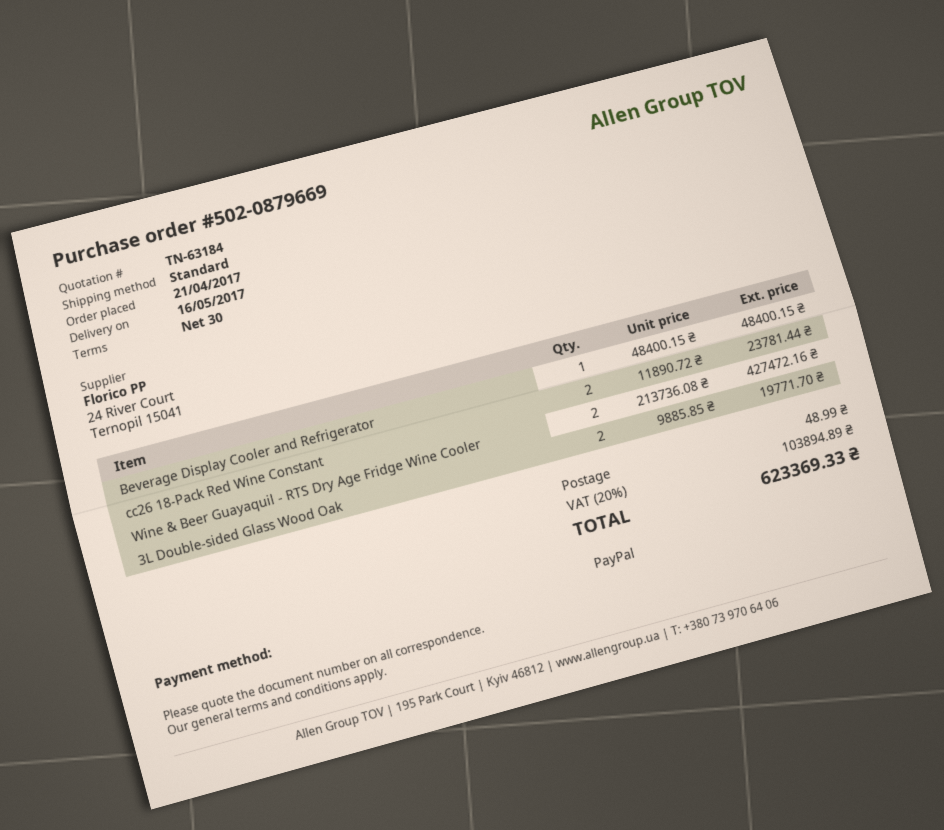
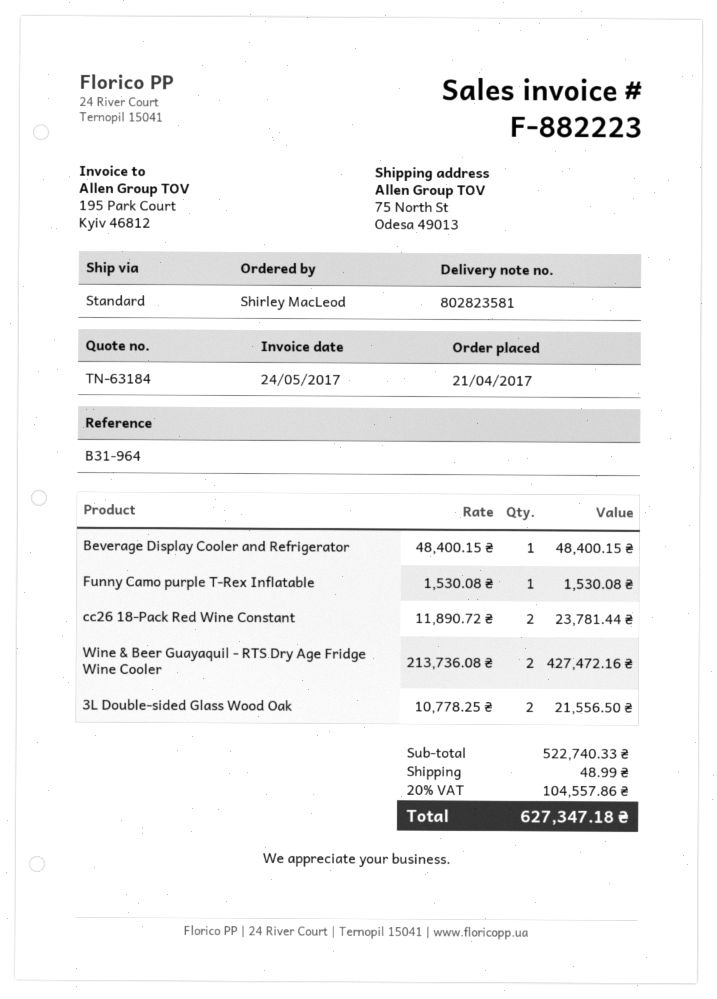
3L Double-sided Glass Wood Oak: 2 x 9885.85 = 19771.70 -> 2 x 10778.25 = 21556.50
Funny Camo purple T-Rex Inflatable: none -> 1 x 1530.08 = 1530.08
tax: 20% = 103894.89 -> 20% = 104557.86
total: 623369.33 -> 627347.18

